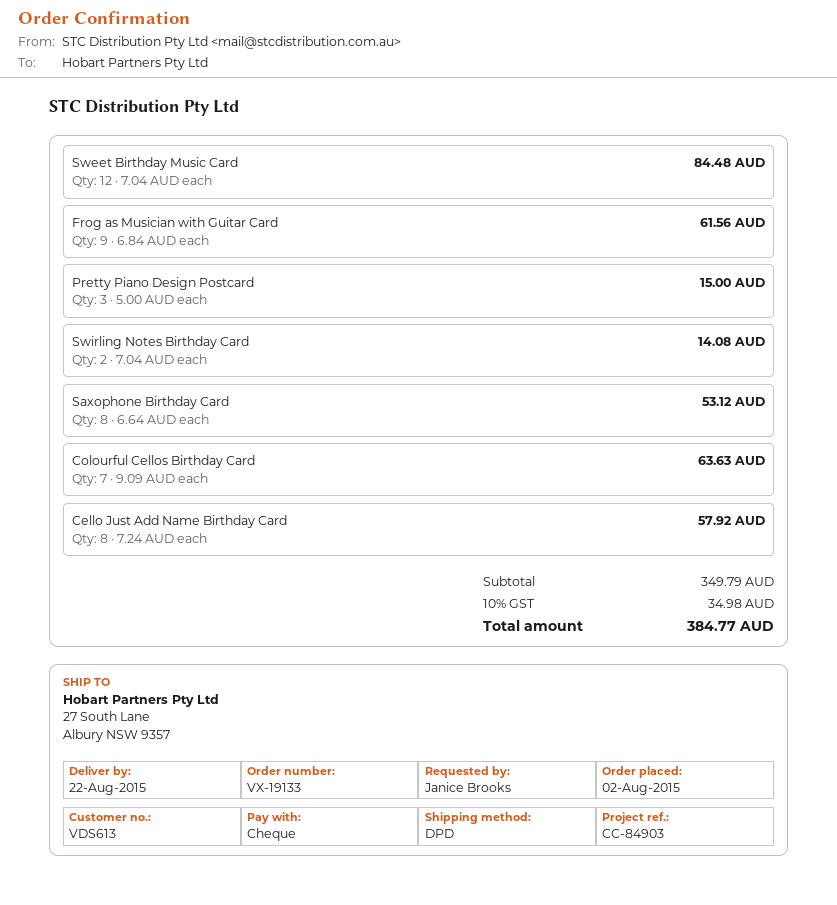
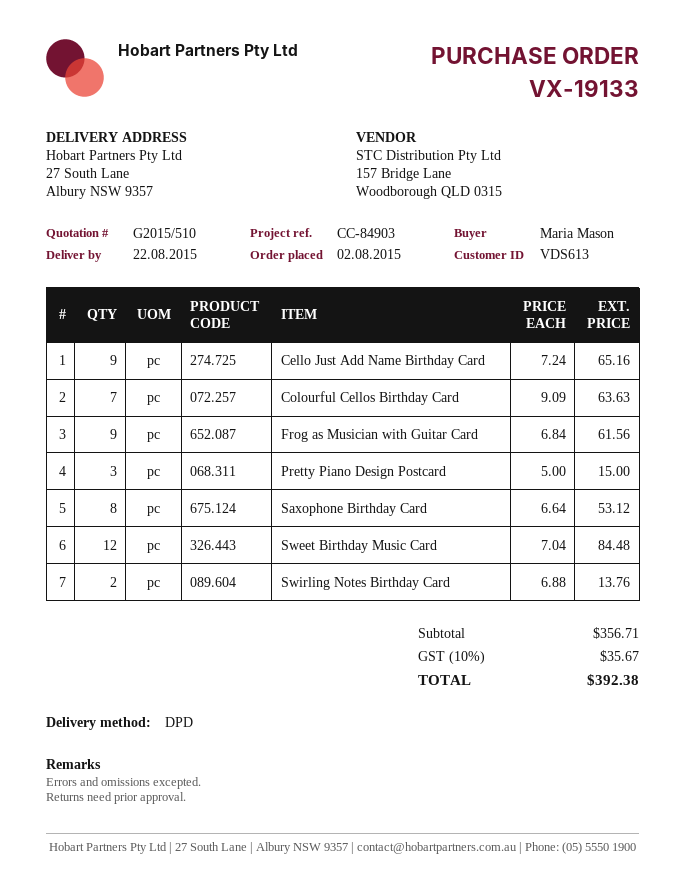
ordered by: Janice Brooks -> Maria Mason
Swirling Notes Birthday Card: 2 x 7.04 = 14.08 -> 2 x 6.88 = 13.76
Cello Just Add Name Birthday Card: 8 x 7.24 = 57.92 -> 9 x 7.24 = 65.16
subtotal: 349.79 -> 356.71
tax: 10% = 34.98 -> 10% = 35.67
total: 384.77 -> 392.38

